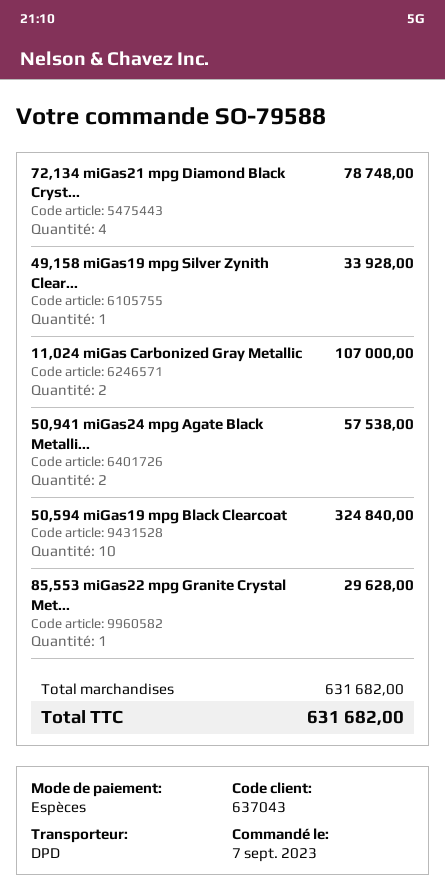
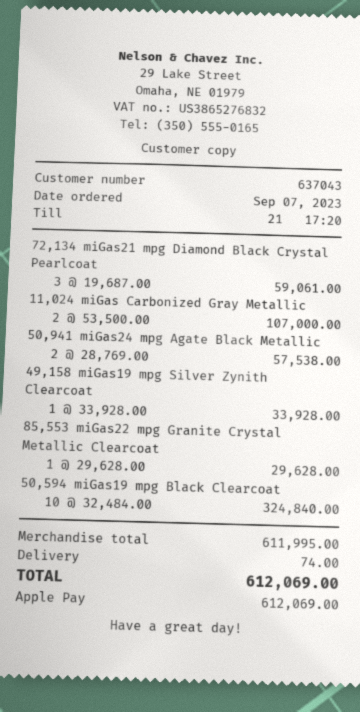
payment method: cash -> Apple Pay
72,134 miGas21 mpg Diamond Black Cryst...: 4 for 78748.00 -> 3 for 59061.00
subtotal: 631682.00 -> 611995.00
shipping: none -> 74.00
total: 631682.00 -> 612069.00

